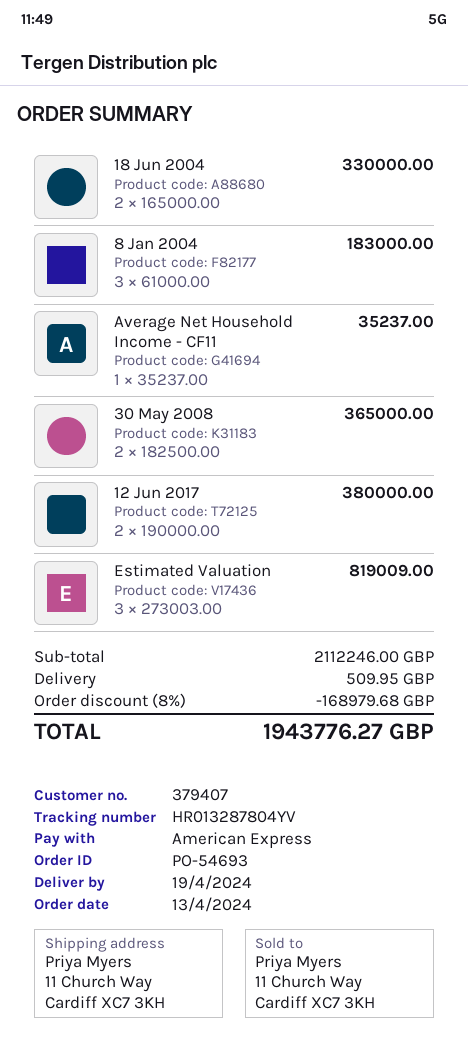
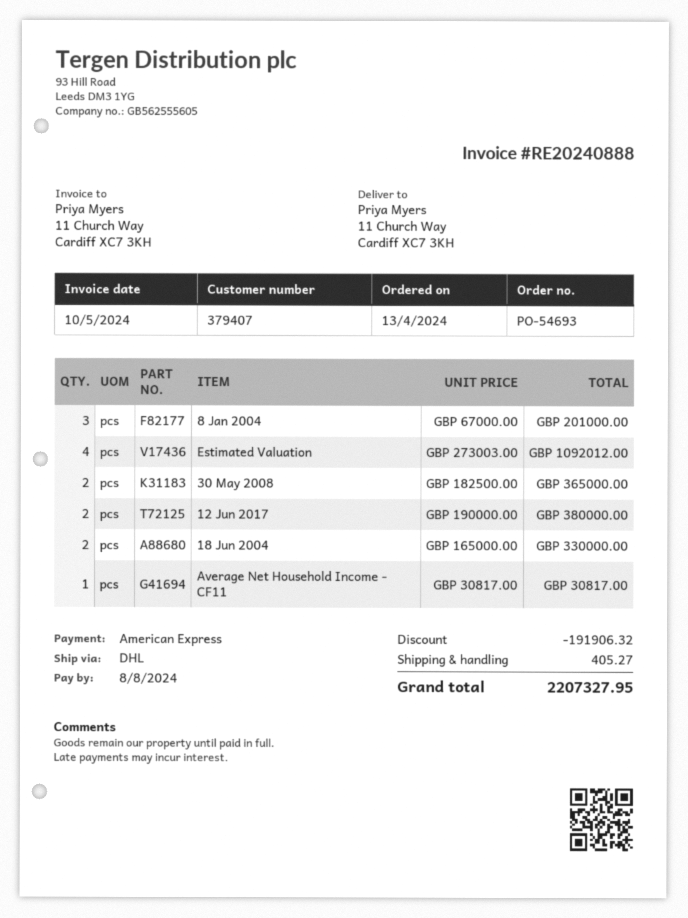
8 Jan 2004: 3 x 61000.00 = 183000.00 -> 3 x 67000.00 = 201000.00
Average Net Household Income - CF11: 1 x 35237.00 = 35237.00 -> 1 x 30817.00 = 30817.00
Estimated Valuation: 3 x 273003.00 = 819009.00 -> 4 x 273003.00 = 1092012.00
discount: 168979.68 -> 191906.32
shipping: 509.95 -> 405.27
total: 1943776.27 -> 2207327.95

